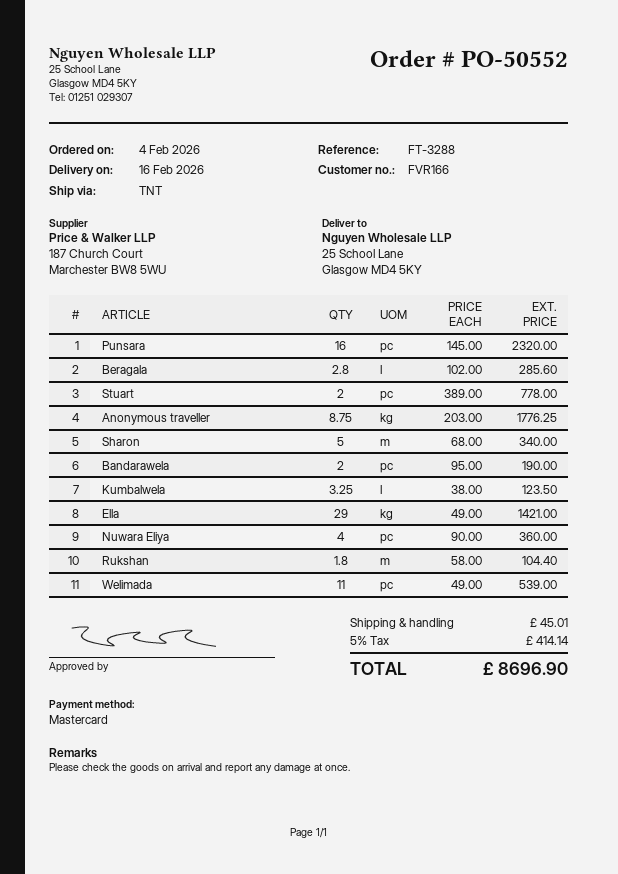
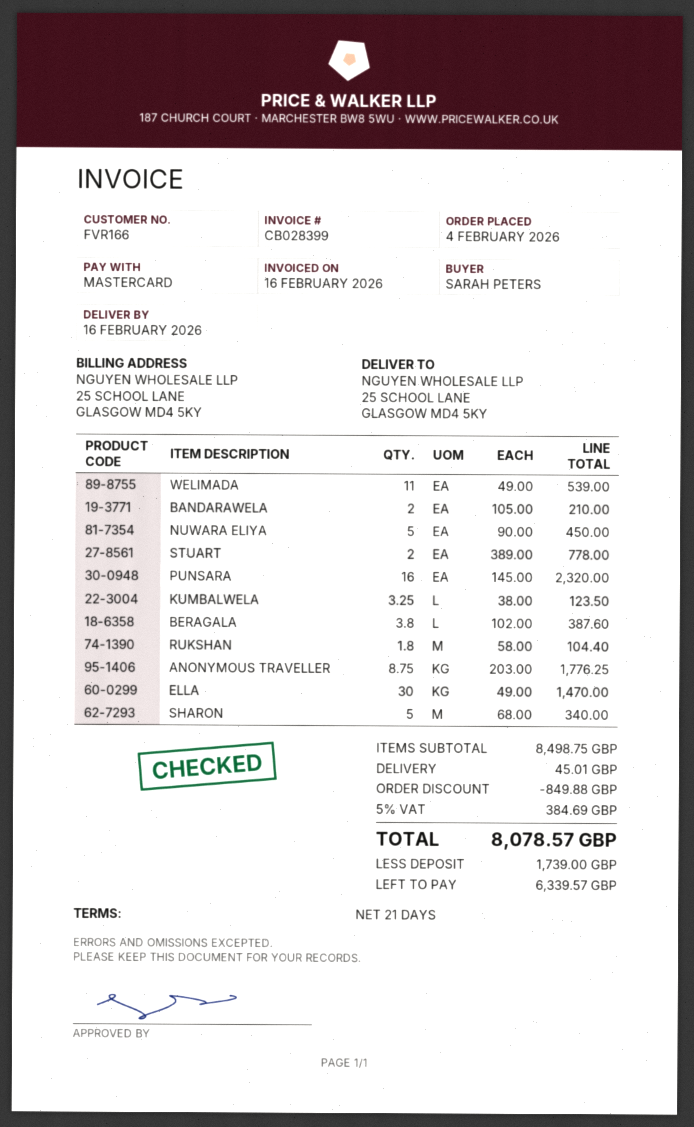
Beragala: 2.8 x 102.00 = 285.60 -> 3.8 x 102.00 = 387.60
Bandarawela: 2 x 95.00 = 190.00 -> 2 x 105.00 = 210.00
Ella: 29 x 49.00 = 1421.00 -> 30 x 49.00 = 1470.00
Nuwara Eliya: 4 x 90.00 = 360.00 -> 5 x 90.00 = 450.00
discount: none -> 849.88
tax: 5% = 414.14 -> 5% = 384.69
total: 8696.90 -> 8078.57

